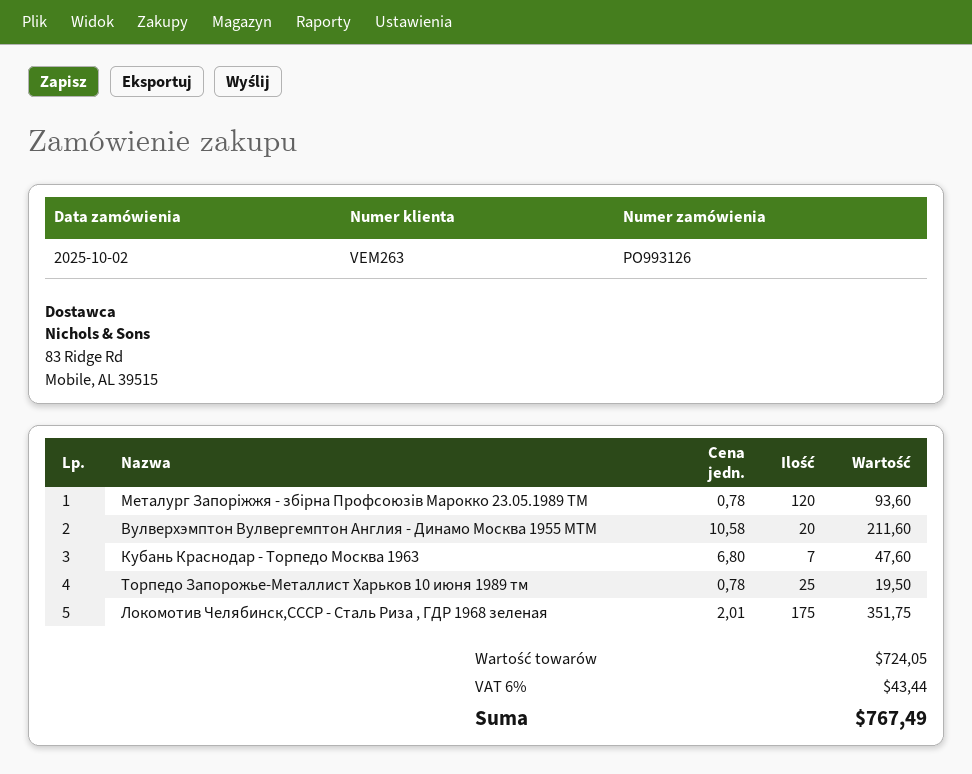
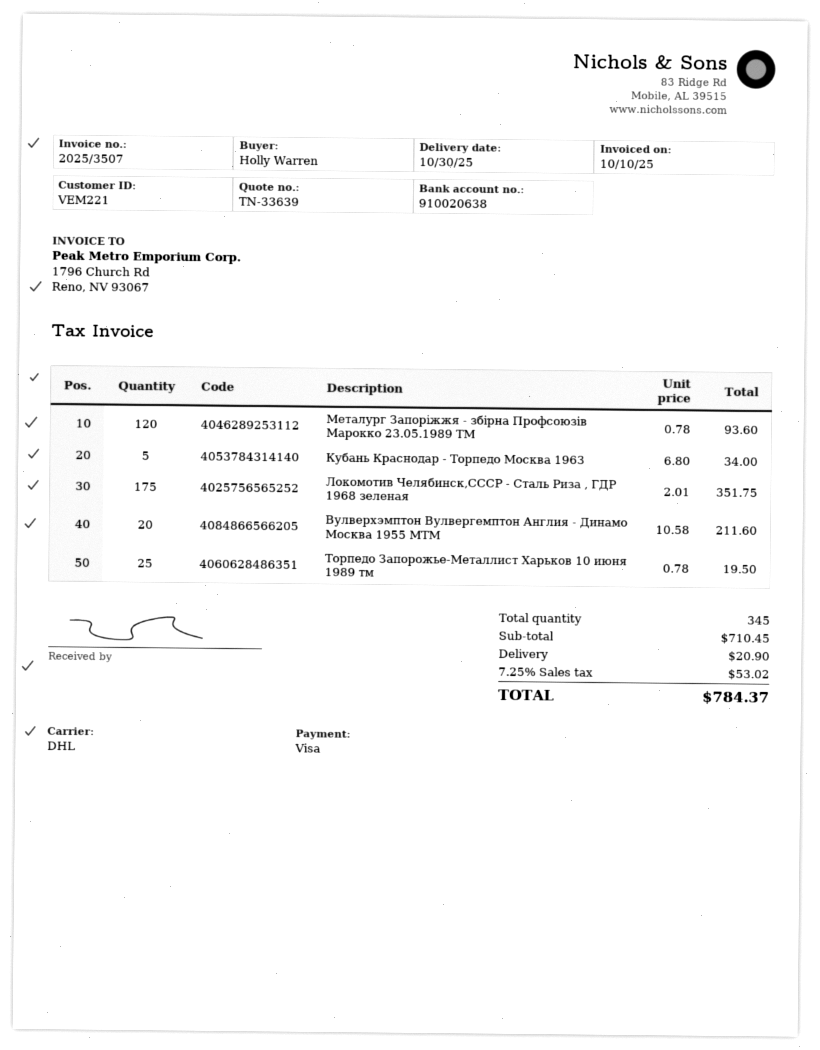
customer number: VEM263 -> VEM221
Кубань Краснодар - Торпедо Москва 1963: 7 x 6.80 = 47.60 -> 5 x 6.80 = 34.00
subtotal: 724.05 -> 710.45
shipping: none -> 20.90
tax: 6% = 43.44 -> 7.25% = 53.02
total: 767.49 -> 784.37

